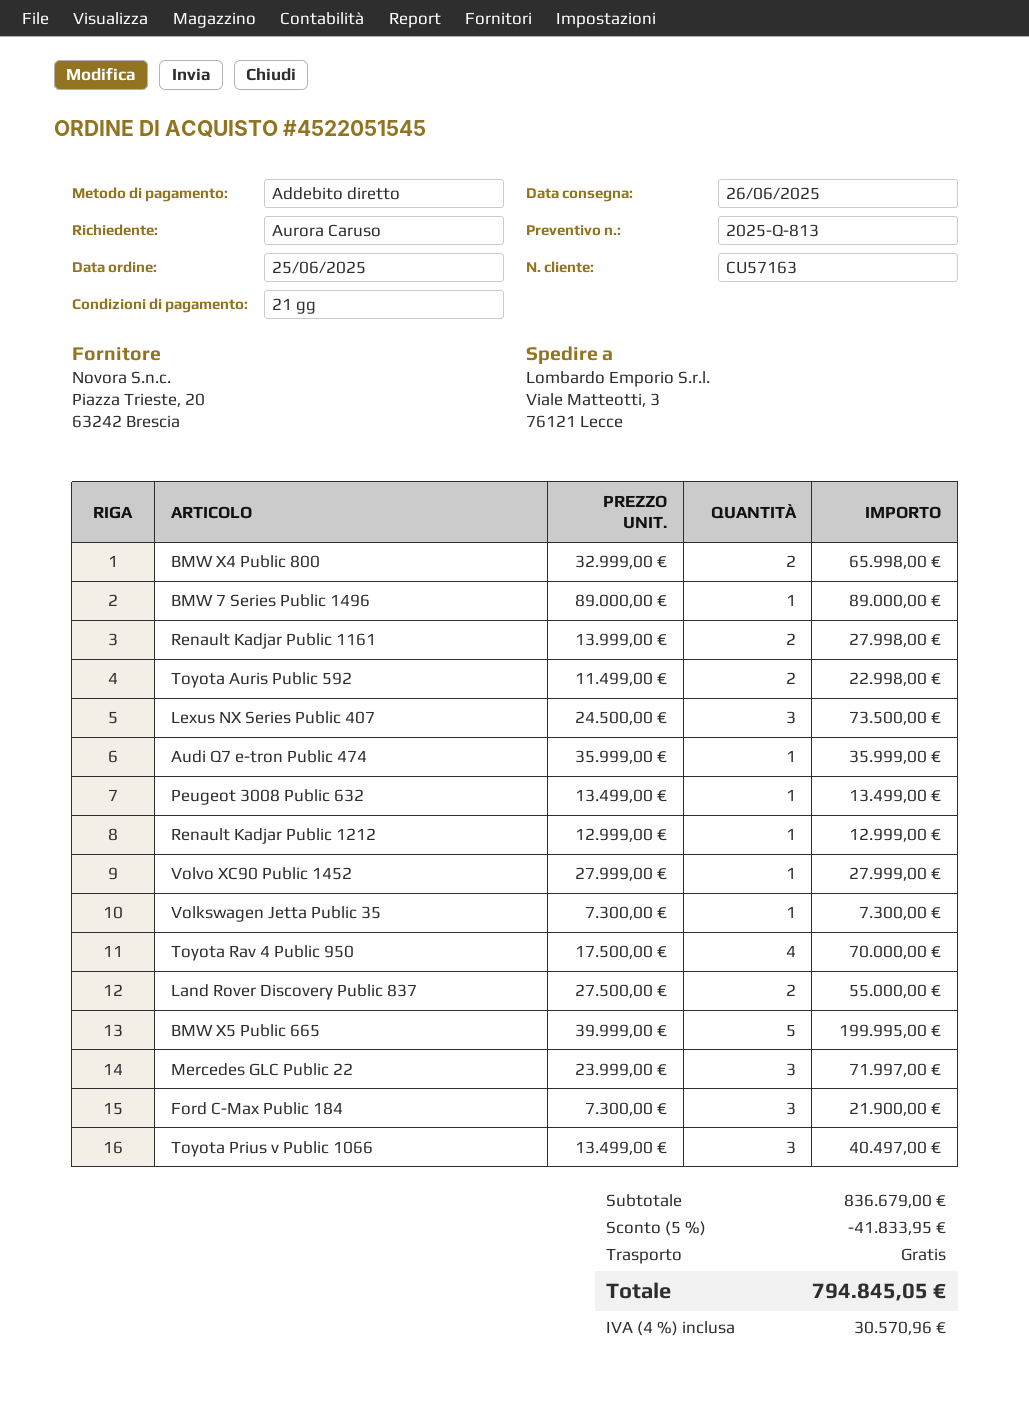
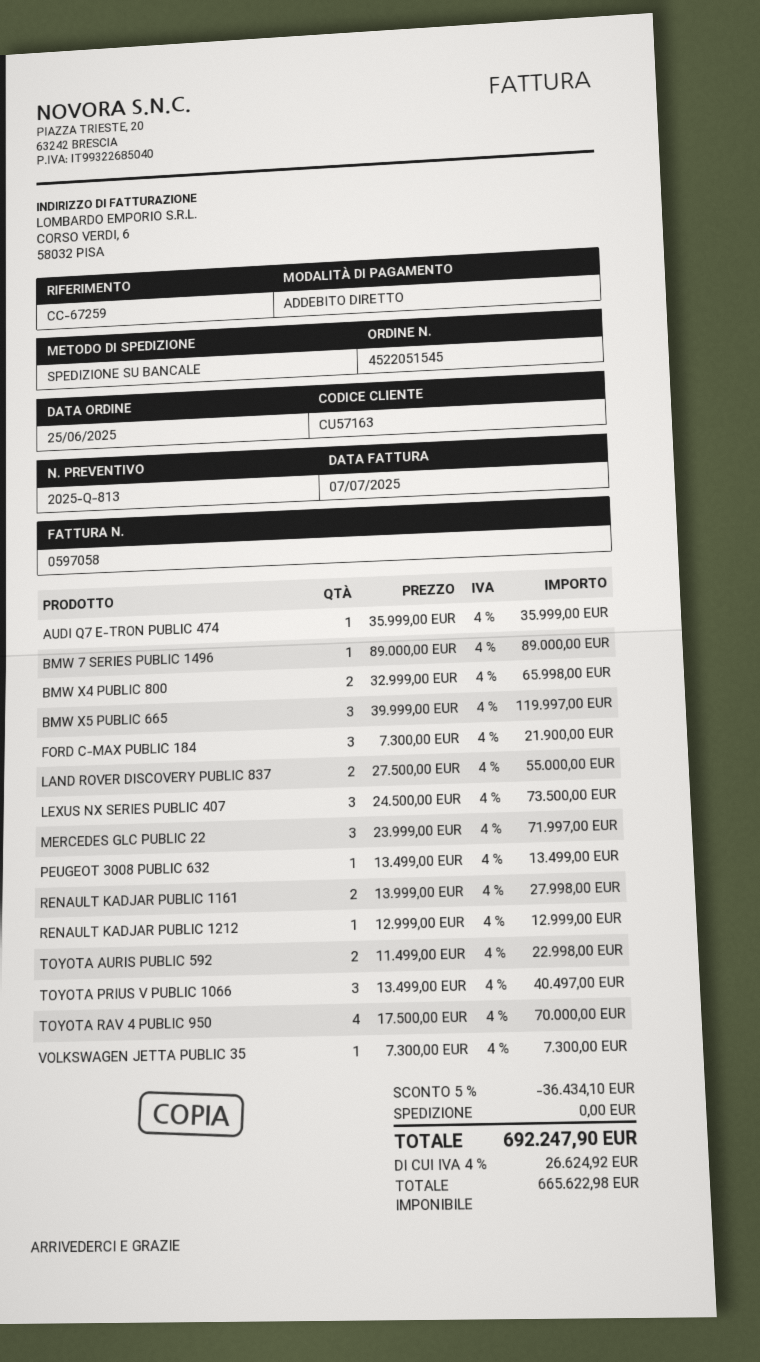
Volvo XC90 Public 1452: 1 x 27999.00 = 27999.00 -> none
BMW X5 Public 665: 5 x 39999.00 = 199995.00 -> 3 x 39999.00 = 119997.00
discount: 5% = 41833.95 -> 5% = 36434.10
tax: 4% = 30570.96 -> 4% = 26624.92
total: 794845.05 -> 692247.90

